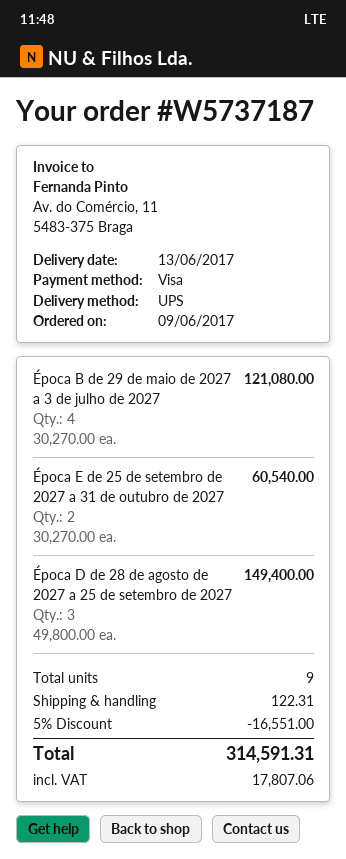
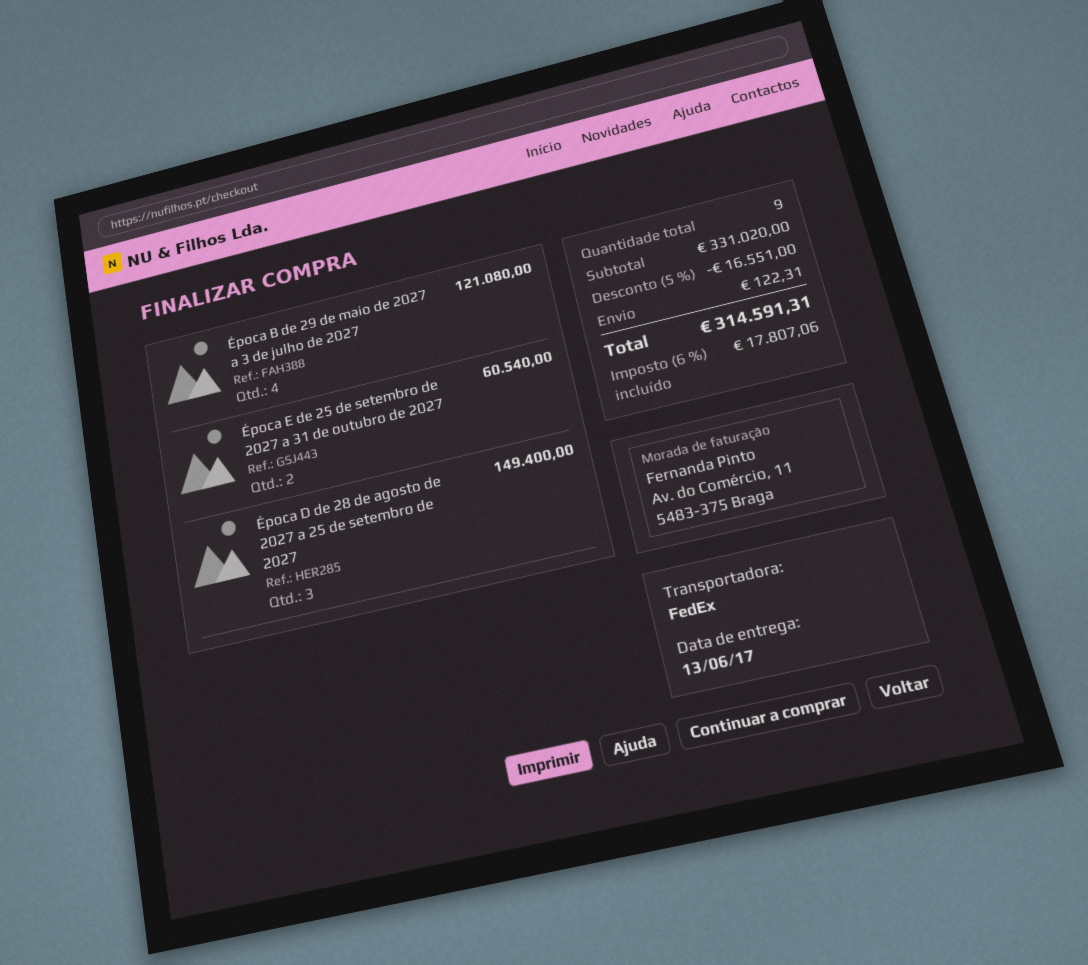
shipping method: UPS -> FedEx

